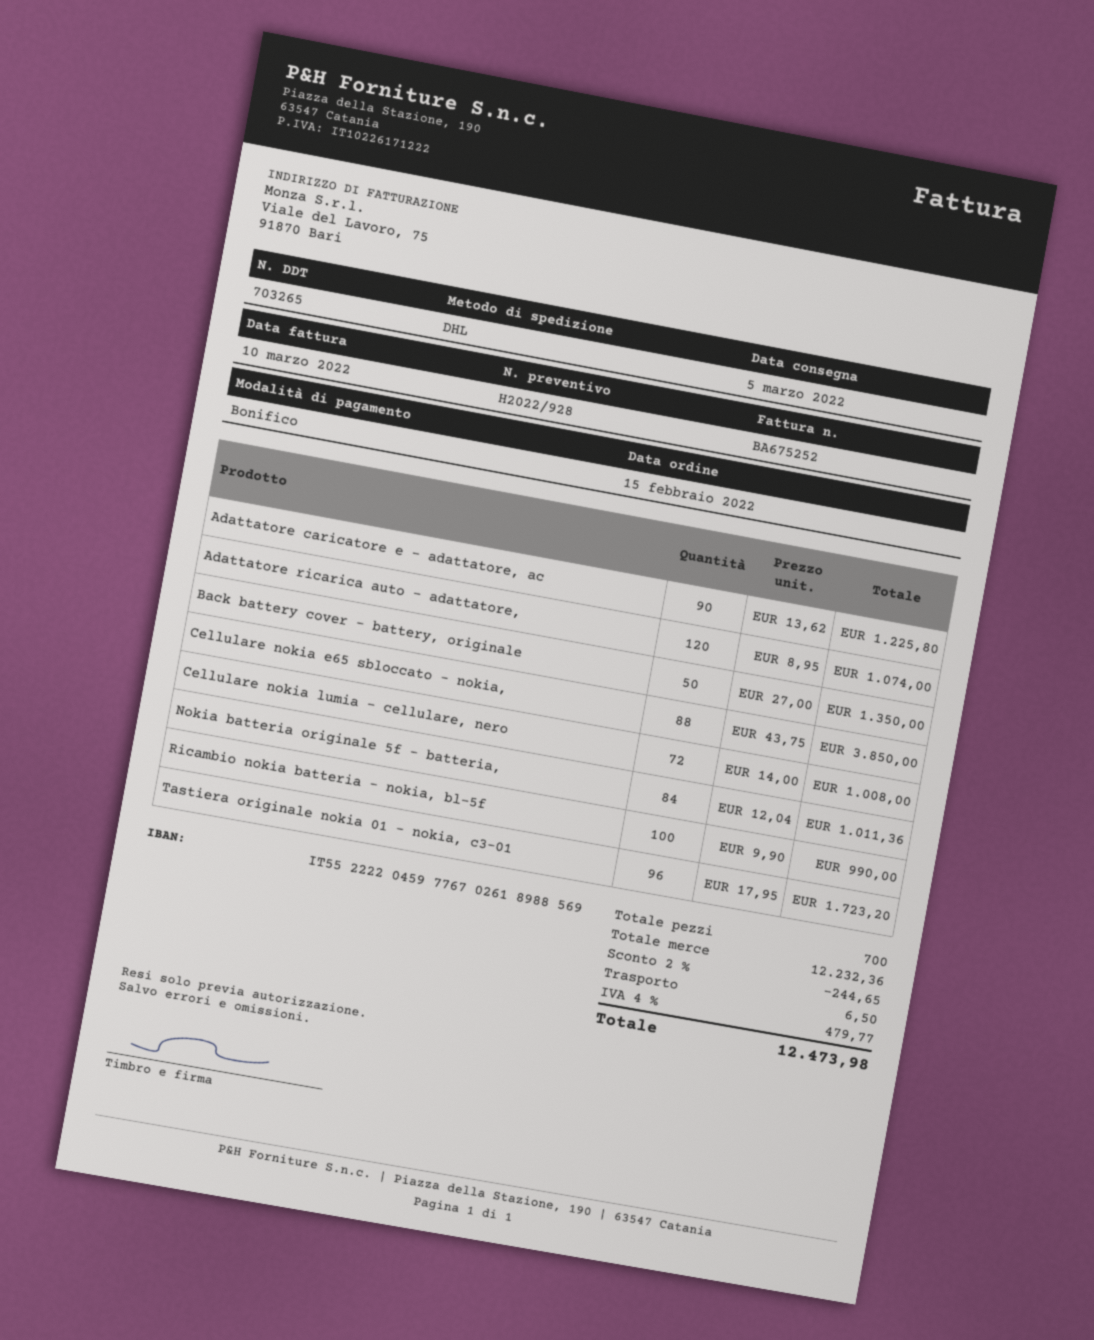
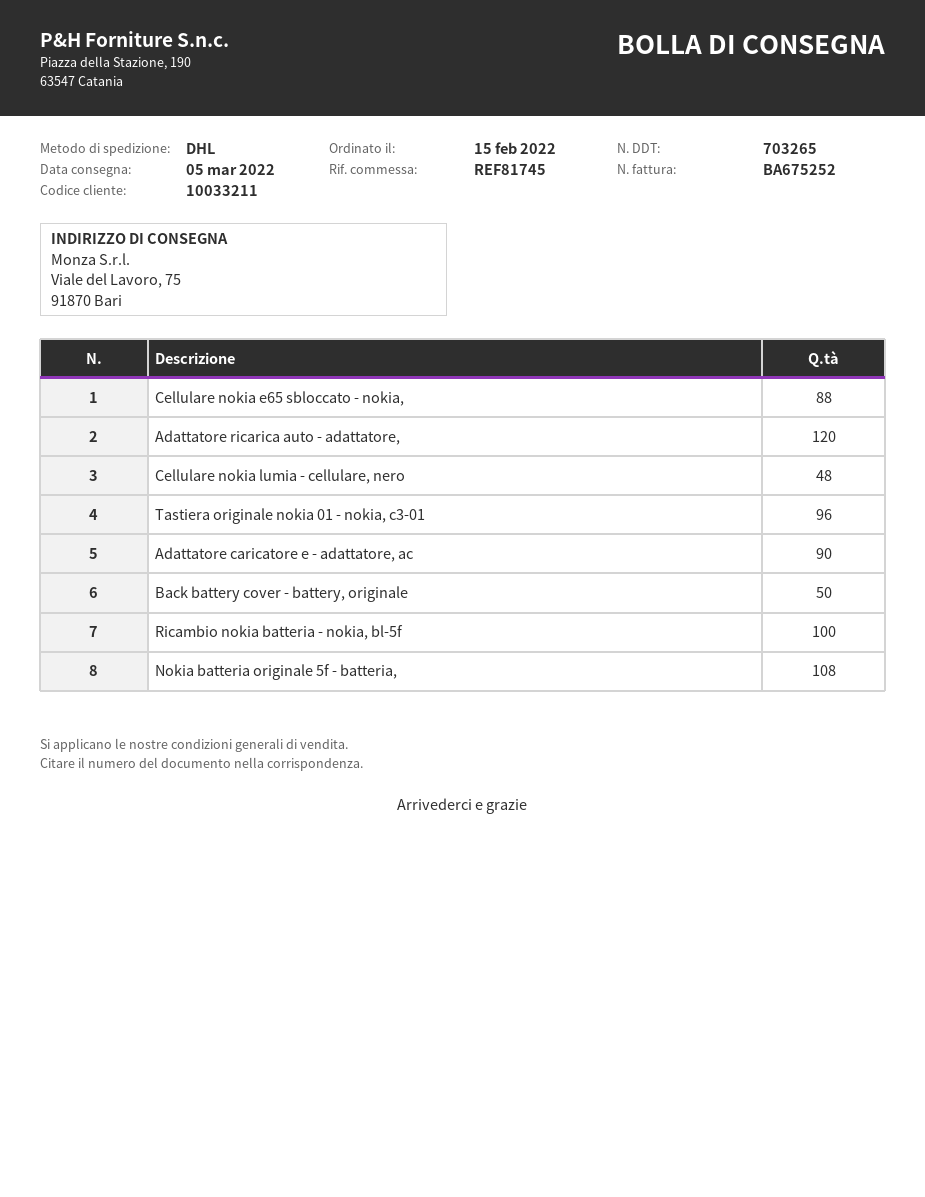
Cellulare nokia lumia - cellulare, nero: 72 -> 48
Nokia batteria originale 5f - batteria,: 84 -> 108

